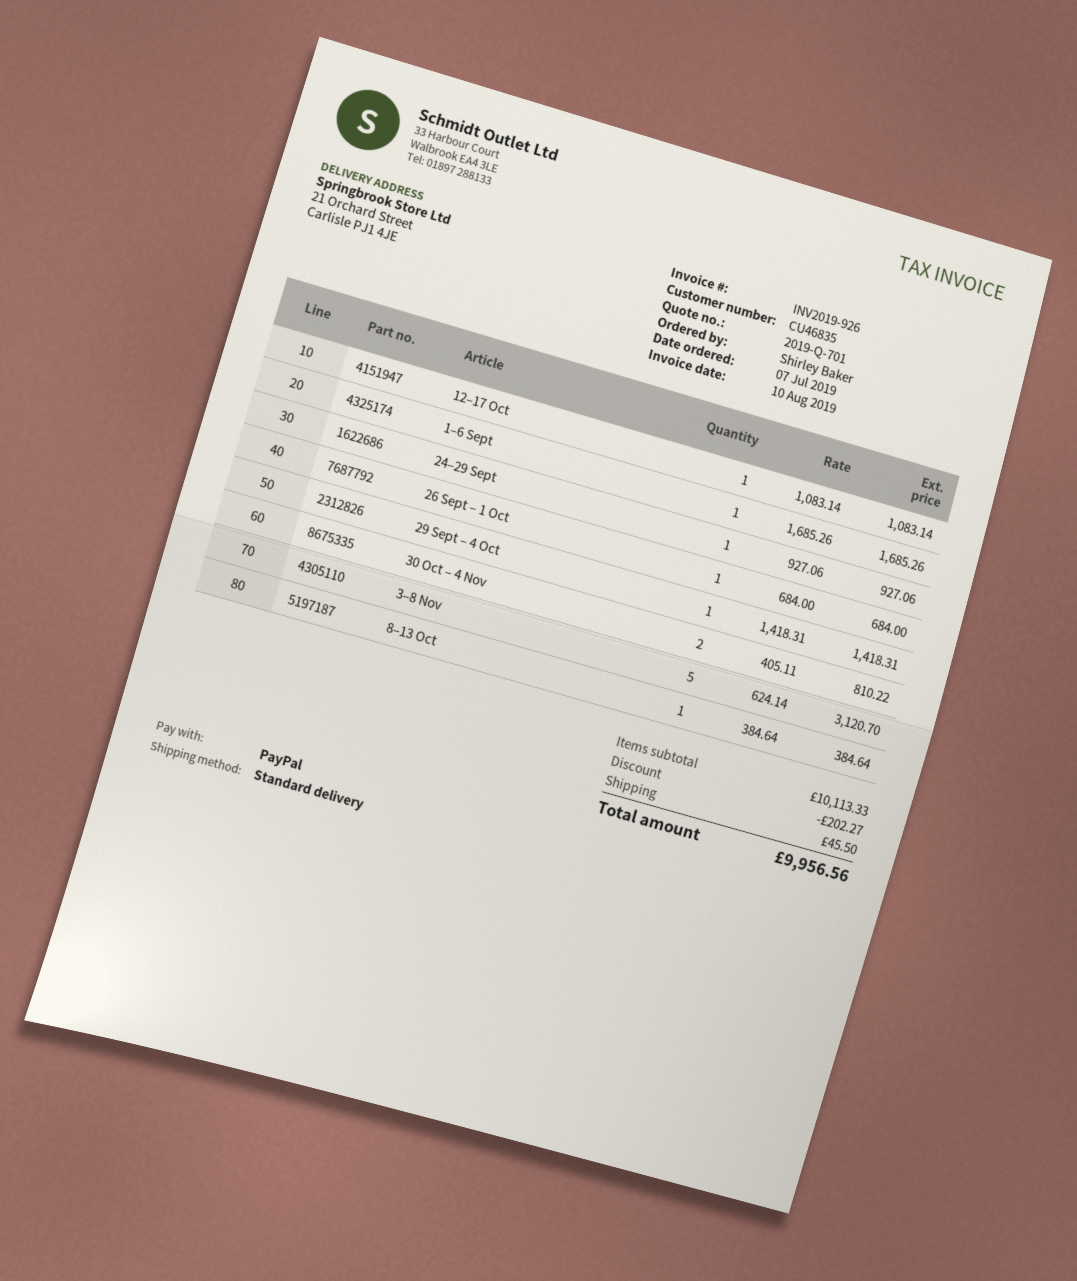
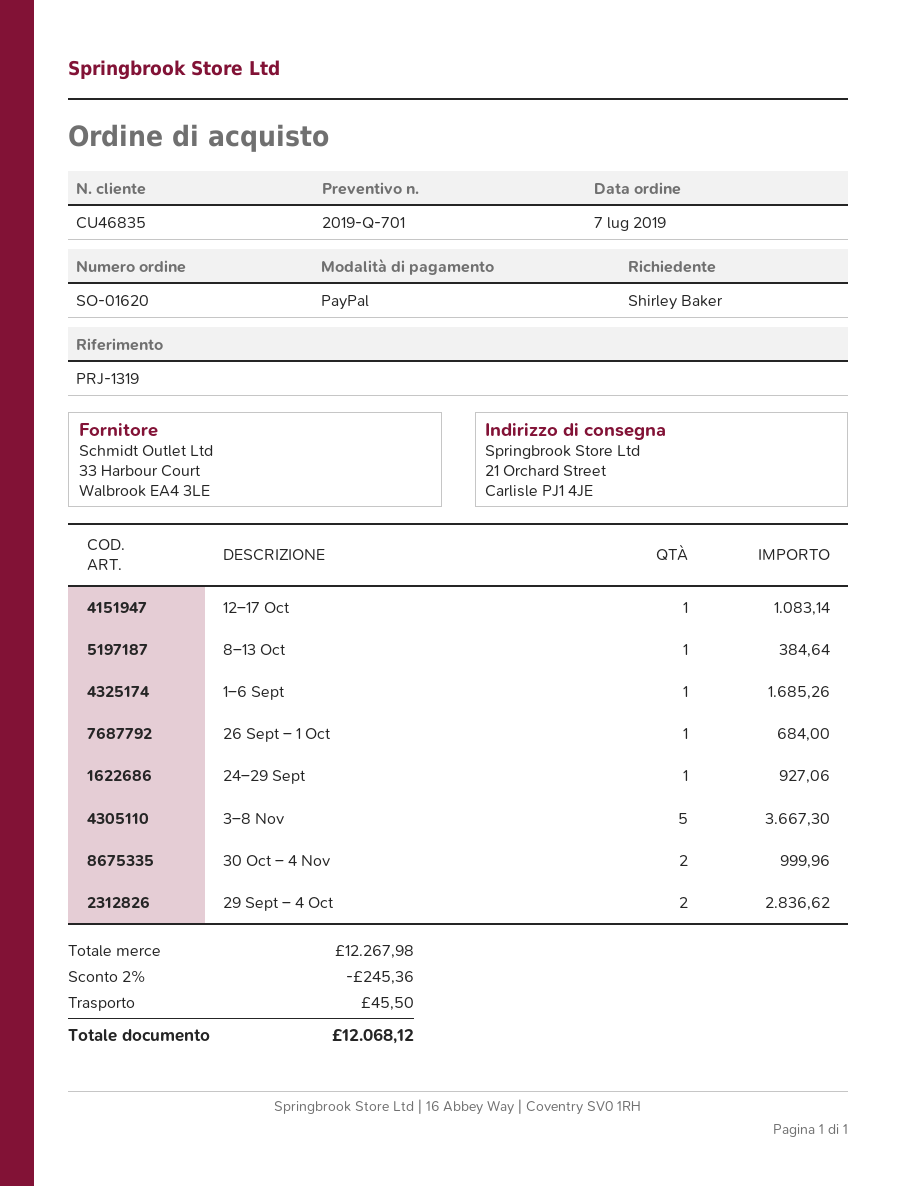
29 Sept – 4 Oct: 1 for 1418.31 -> 2 for 2836.62
30 Oct – 4 Nov: 2 for 810.22 -> 2 for 999.96
3–8 Nov: 5 for 3120.70 -> 5 for 3667.30
subtotal: 10113.33 -> 12267.98
discount: 202.27 -> 245.36
total: 9956.56 -> 12068.12

